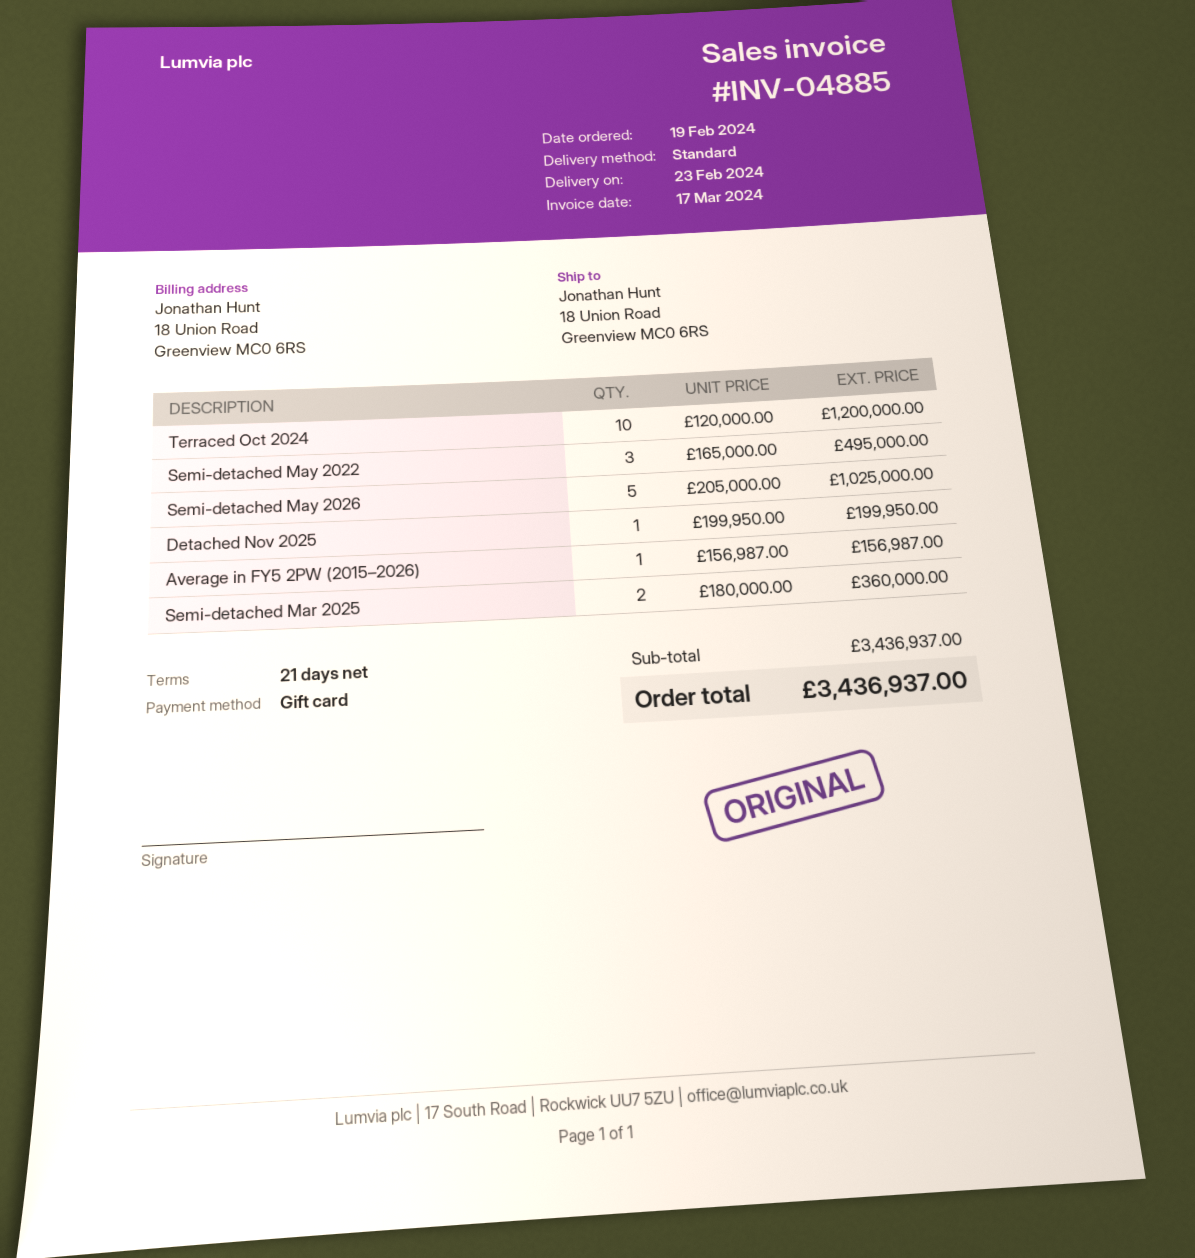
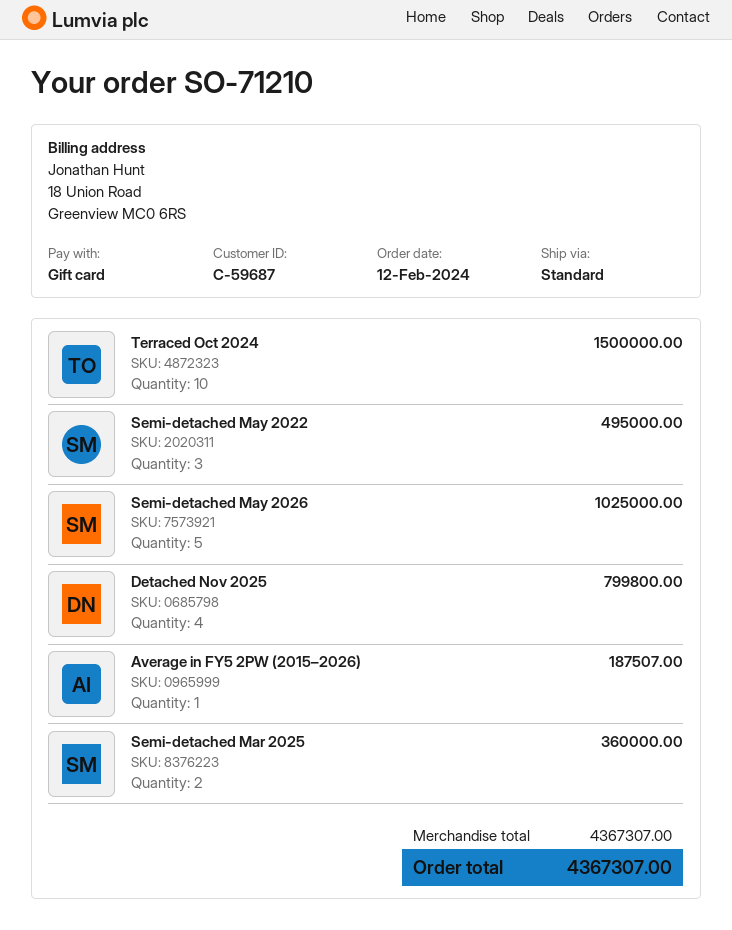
order date: 2024-02-19 -> 2024-02-12
Terraced Oct 2024: 10 for 1200000.00 -> 10 for 1500000.00
Detached Nov 2025: 1 for 199950.00 -> 4 for 799800.00
Average in FY5 2PW (2015–2026): 1 for 156987.00 -> 1 for 187507.00
subtotal: 3436937.00 -> 4367307.00
total: 3436937.00 -> 4367307.00

